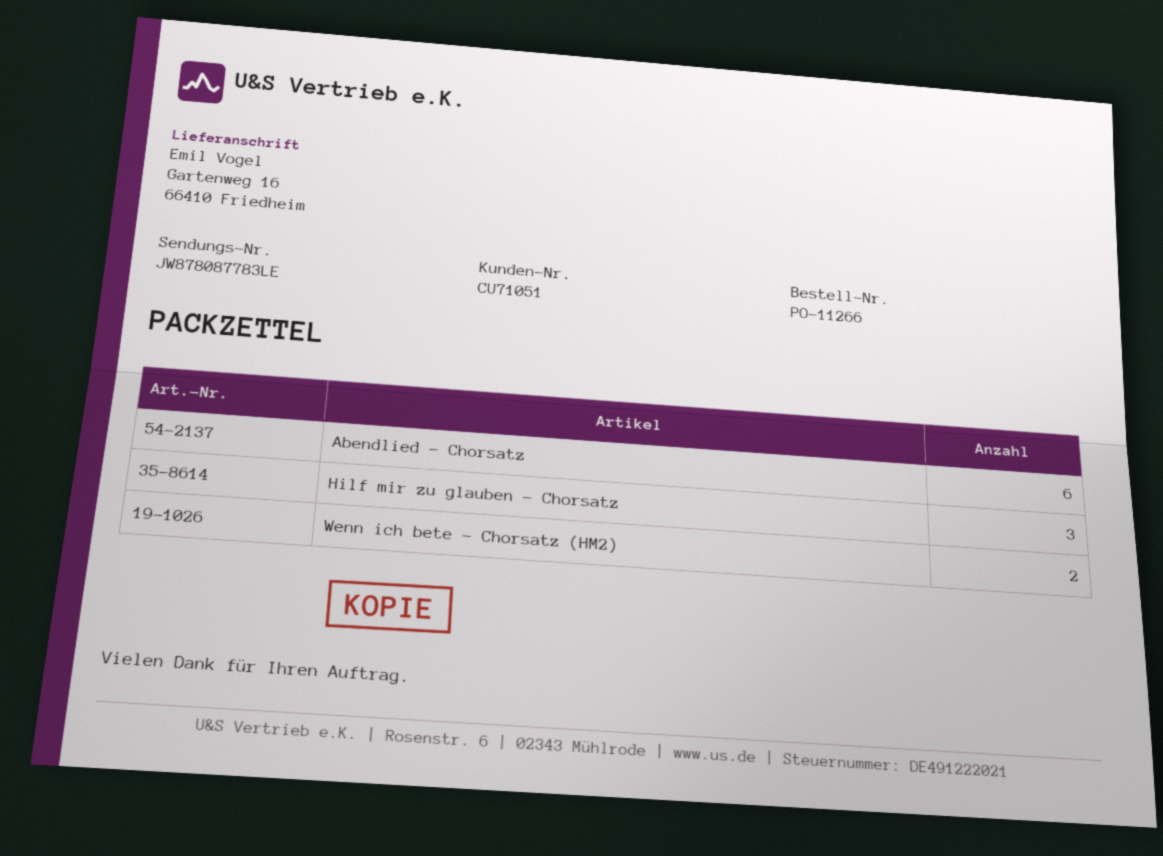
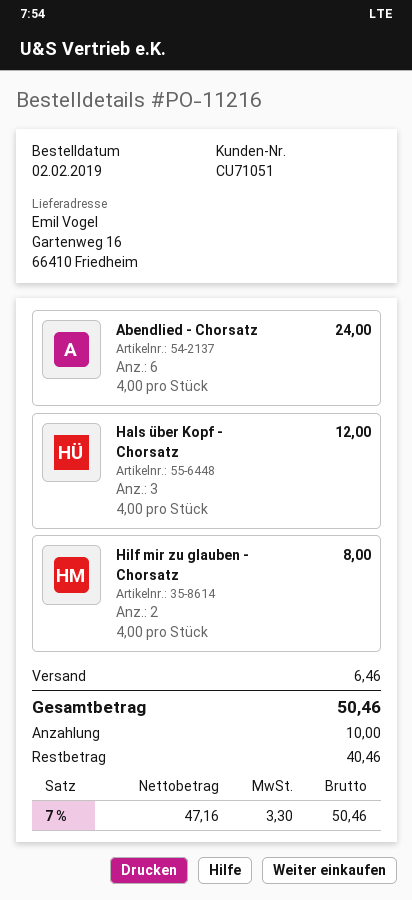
order number: PO-11266 -> PO-11216
Hilf mir zu glauben - Chorsatz: 3 -> 2
Wenn ich bete - Chorsatz (HM2): 2 -> none
Hals über Kopf - Chorsatz: none -> 3

